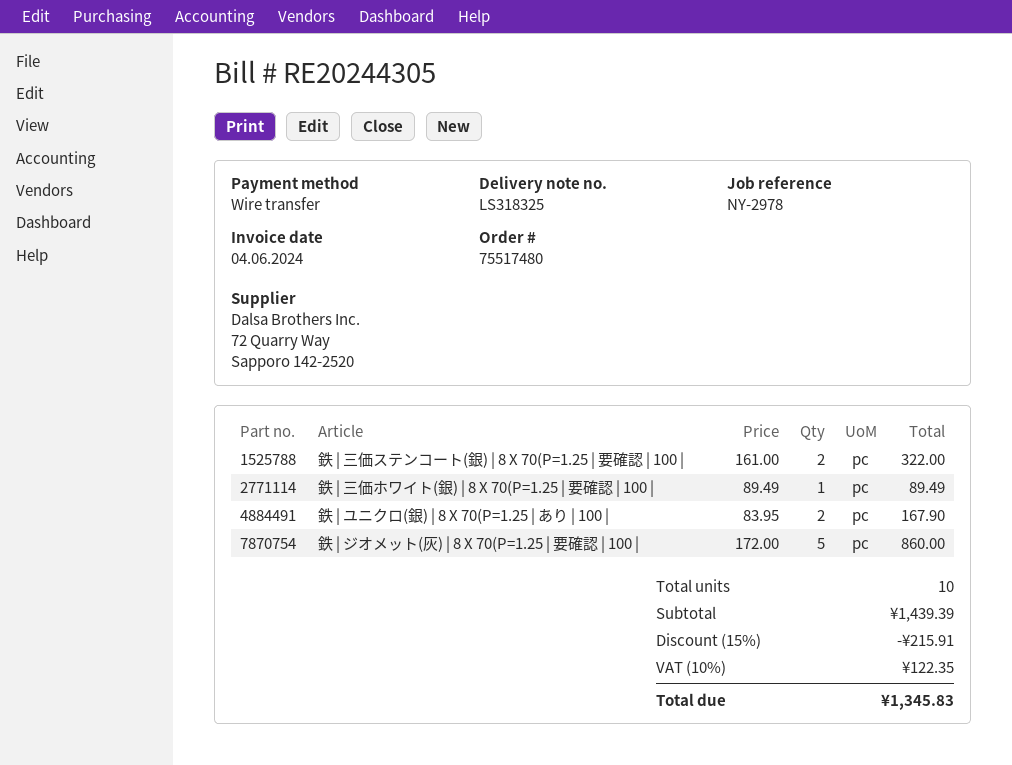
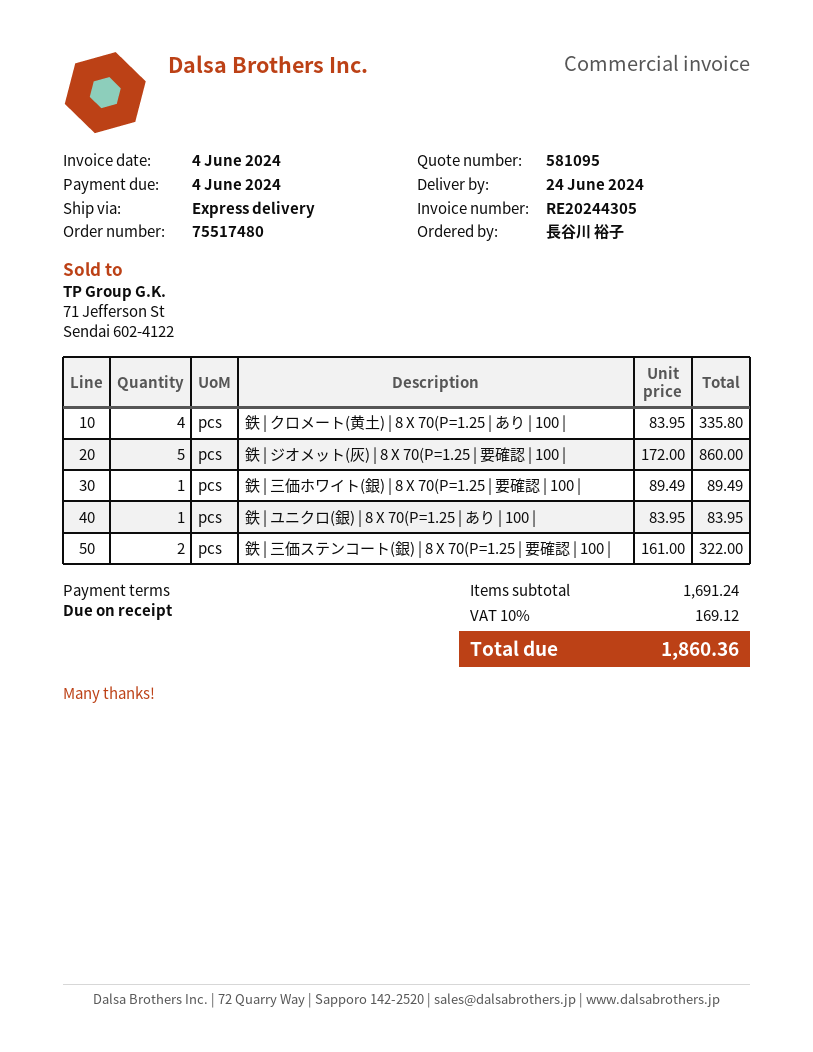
鉄 | ユニクロ(銀) | 8 X 70(P=1.25 | あり | 100 |: 2 x 83.95 = 167.90 -> 1 x 83.95 = 83.95
鉄 | クロメート(黄土) | 8 X 70(P=1.25 | あり | 100 |: none -> 4 x 83.95 = 335.80
subtotal: 1439.39 -> 1691.24
discount: 15% = 215.91 -> none
tax: 10% = 122.35 -> 10% = 169.12
total: 1345.83 -> 1860.36

